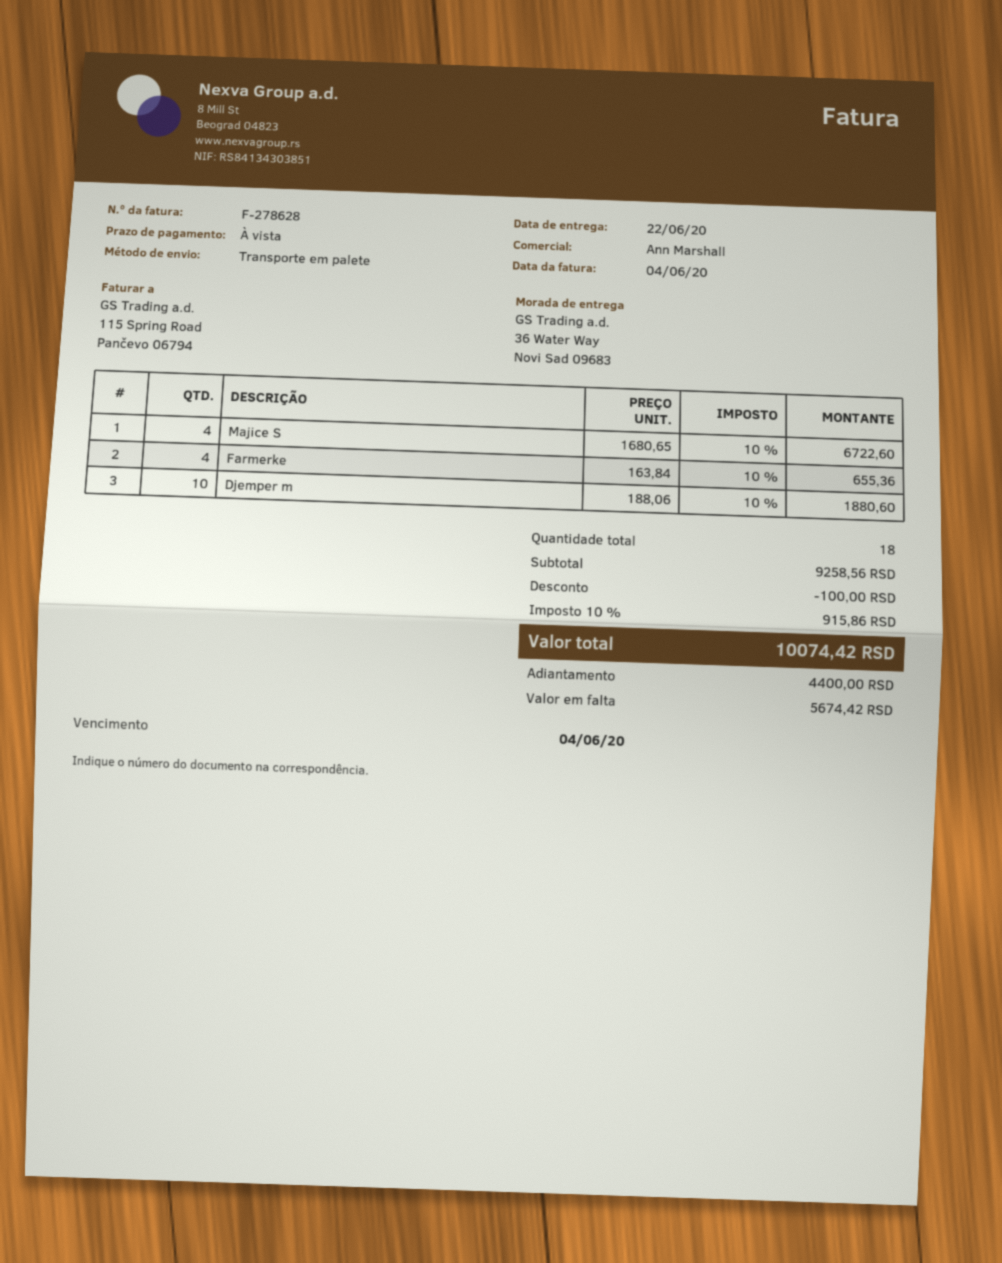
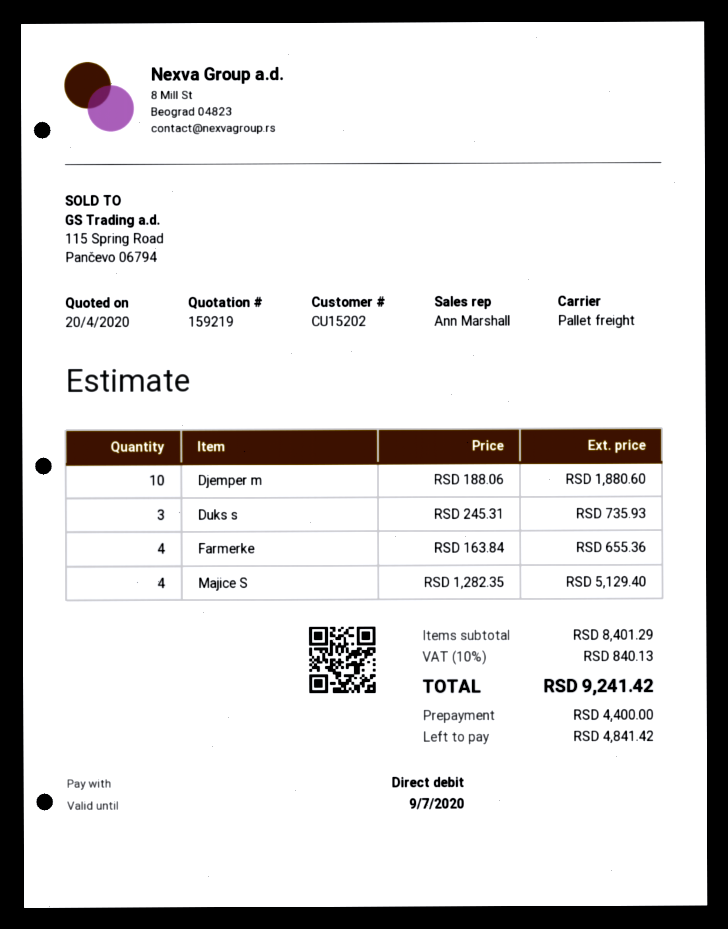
Majice S: 4 x 1680.65 = 6722.60 -> 4 x 1282.35 = 5129.40
Duks s: none -> 3 x 245.31 = 735.93
subtotal: 9258.56 -> 8401.29
discount: 100.00 -> none
tax: 10% = 915.86 -> 10% = 840.13
total: 10074.42 -> 9241.42
balance: 5674.42 -> 4841.42

